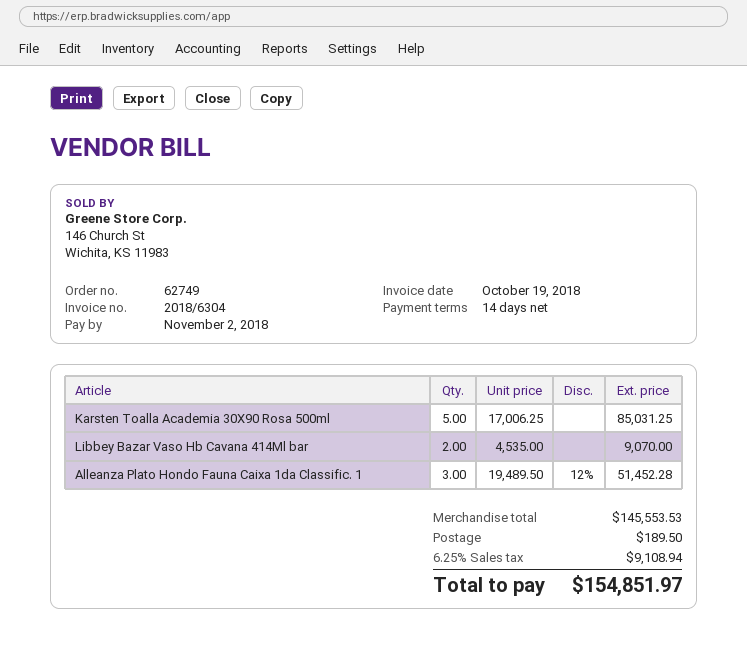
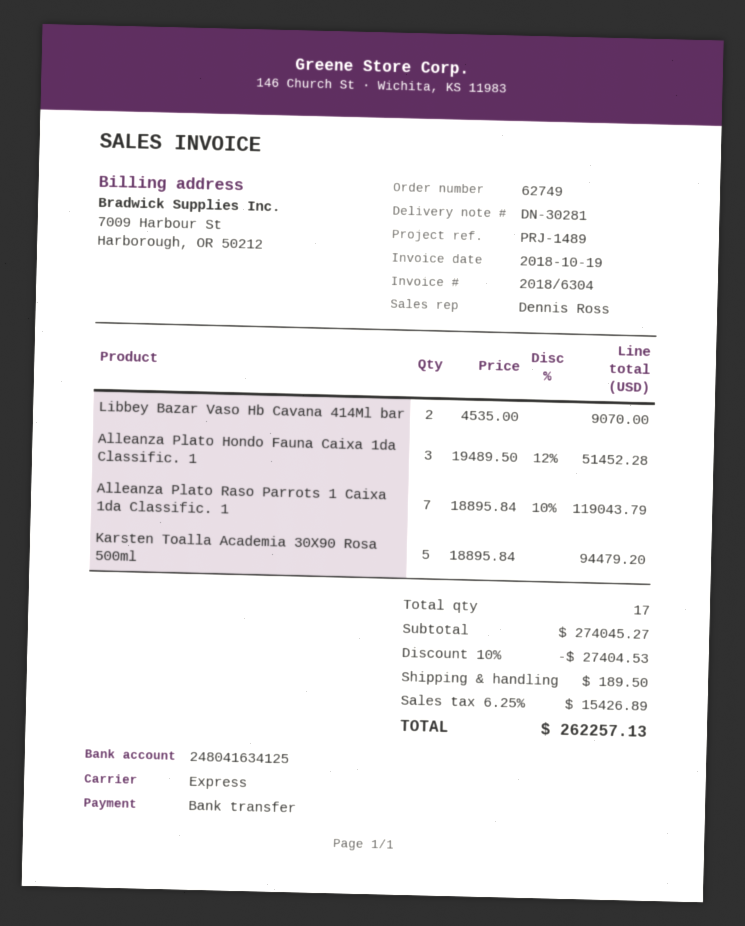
Karsten Toalla Academia 30X90 Rosa 500ml: 5 x 17006.25 = 85031.25 -> 5 x 18895.84 = 94479.20
Alleanza Plato Raso Parrots 1 Caixa 1da Classific. 1: none -> 7 x 18895.84 - 10% = 119043.79
subtotal: 145553.53 -> 274045.27
discount: none -> 10% = 27404.53
tax: 6.25% = 9108.94 -> 6.25% = 15426.89
total: 154851.97 -> 262257.13

